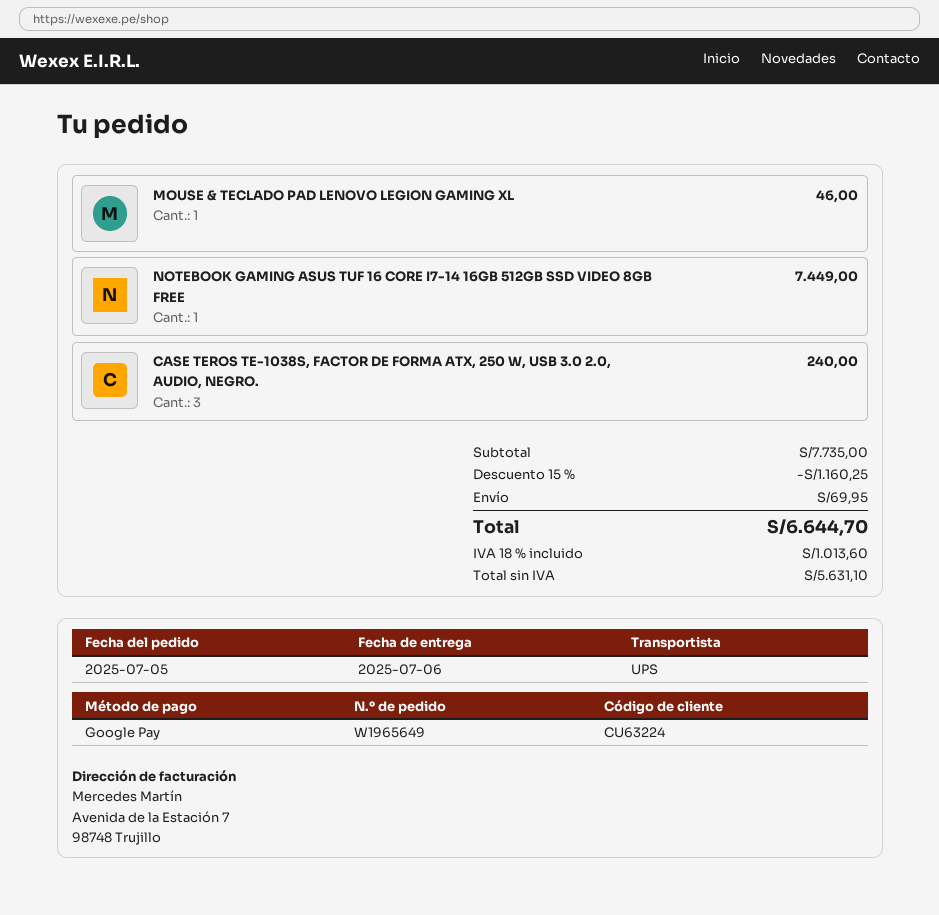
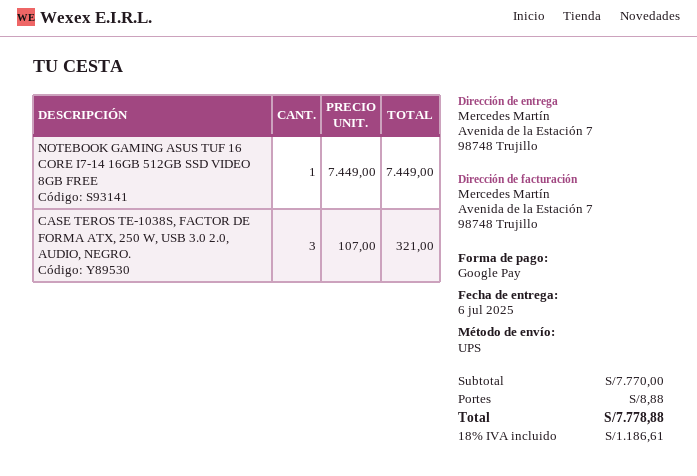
MOUSE & TECLADO PAD LENOVO LEGION GAMING XL: 1 for 46.00 -> none
CASE TEROS TE-1038S, FACTOR DE FORMA ATX, 250 W, USB 3.0 2.0, AUDIO, NEGRO.: 3 for 240.00 -> 3 for 321.00
subtotal: 7735.00 -> 7770.00
discount: 15% = 1160.25 -> none
shipping: 69.95 -> 8.88
tax: 18% = 1013.60 -> 18% = 1186.61
total: 6644.70 -> 7778.88

